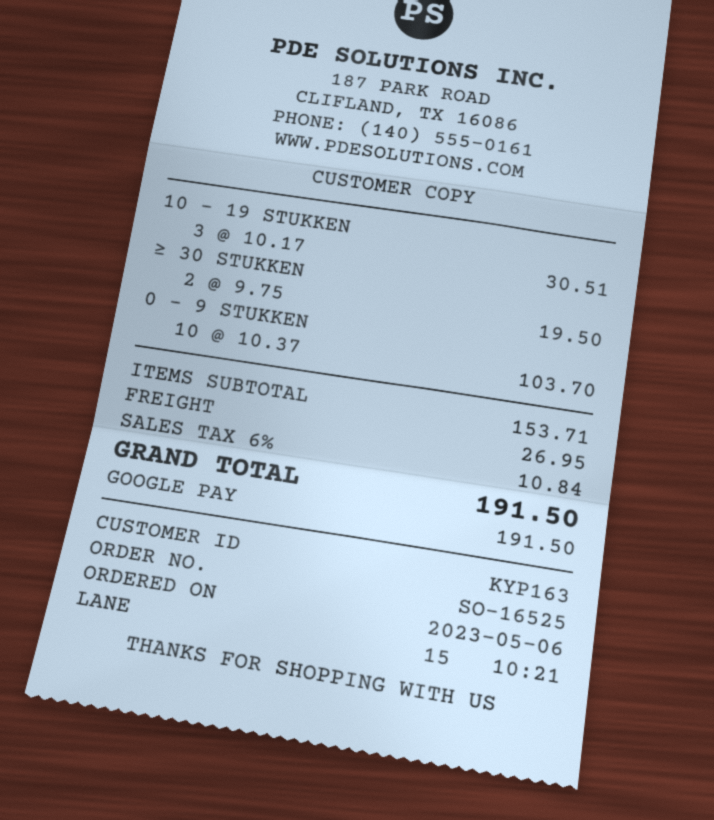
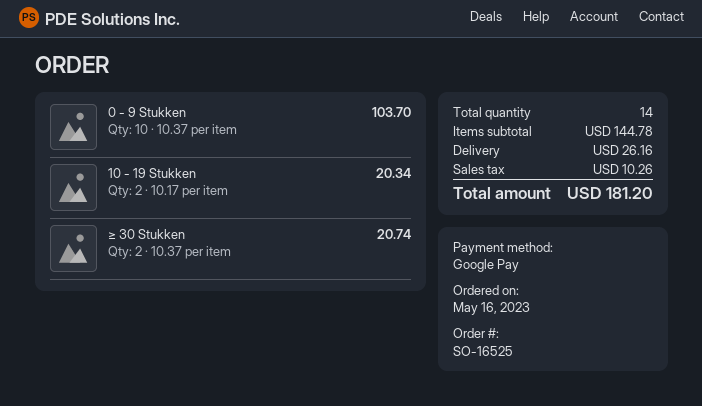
order date: 2023-05-06 -> 2023-05-16
10 - 19 STUKKEN: 3 x 10.17 = 30.51 -> 2 x 10.17 = 20.34
≥ 30 STUKKEN: 2 x 9.75 = 19.50 -> 2 x 10.37 = 20.74
subtotal: 153.71 -> 144.78
shipping: 26.95 -> 26.16
tax: 10.84 -> 10.26
total: 191.50 -> 181.20

